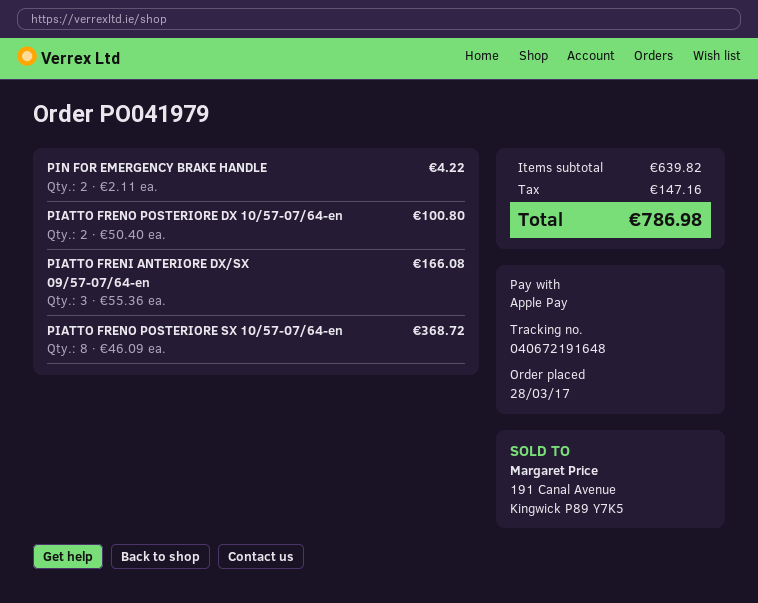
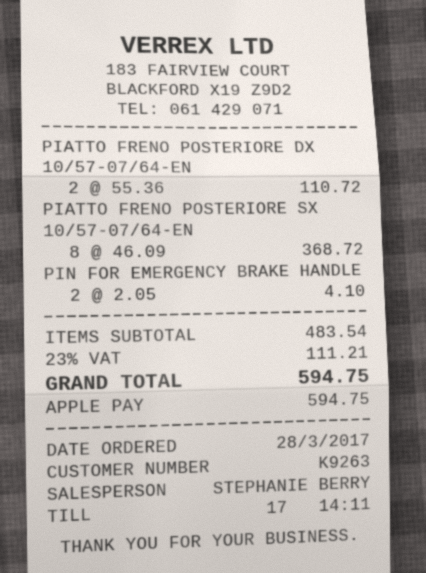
PIN FOR EMERGENCY BRAKE HANDLE: 2 x 2.11 = 4.22 -> 2 x 2.05 = 4.10
PIATTO FRENO POSTERIORE DX 10/57-07/64-en: 2 x 50.40 = 100.80 -> 2 x 55.36 = 110.72
PIATTO FRENI ANTERIORE DX/SX 09/57-07/64-en: 3 x 55.36 = 166.08 -> none
subtotal: 639.82 -> 483.54
tax: 147.16 -> 111.21
total: 786.98 -> 594.75

